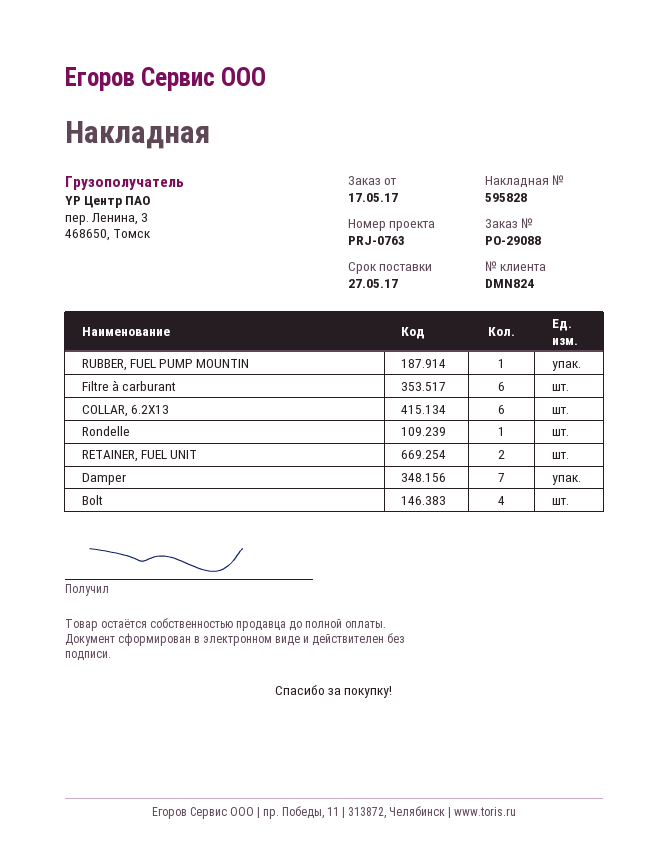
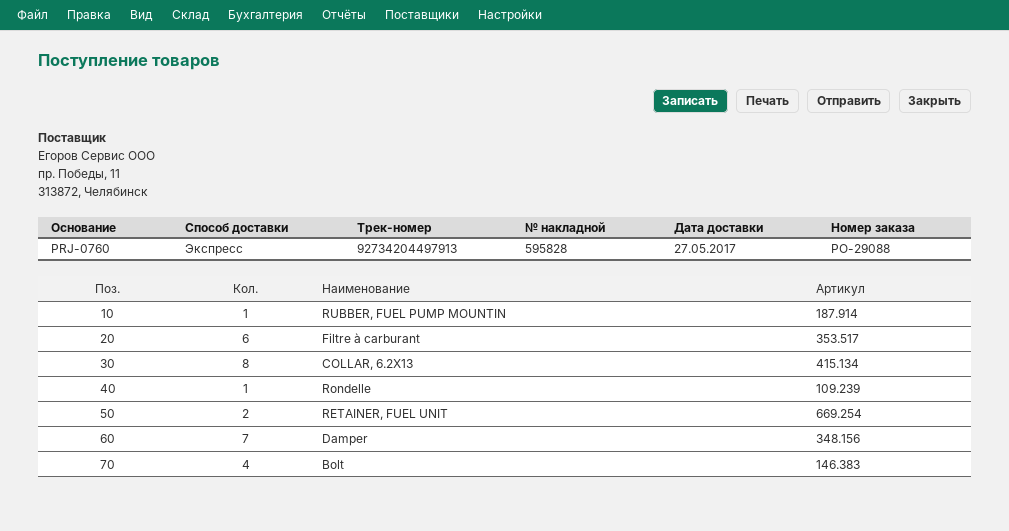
reference: PRJ-0763 -> PRJ-0760
COLLAR, 6.2X13: 6 -> 8

